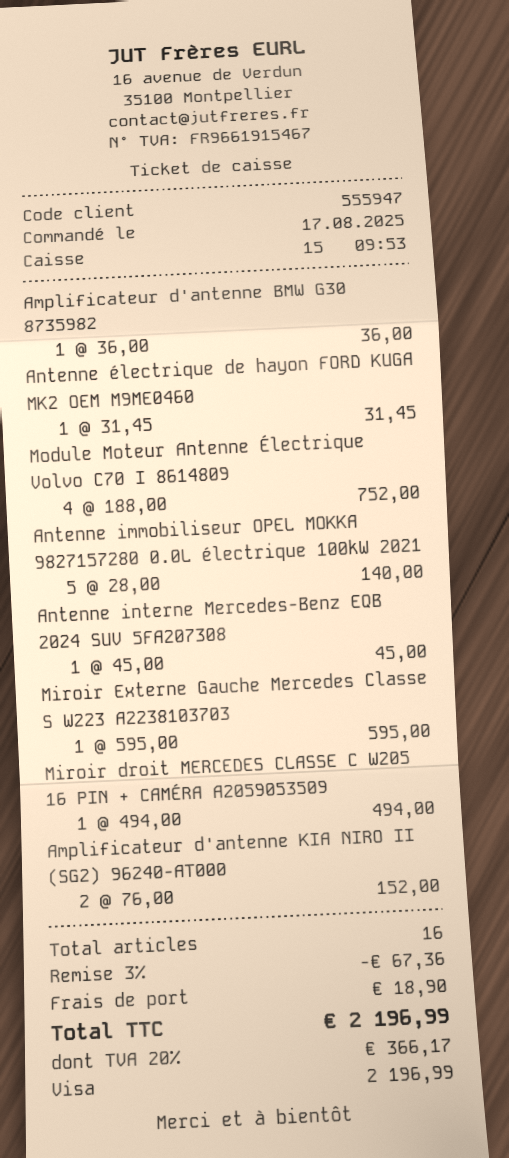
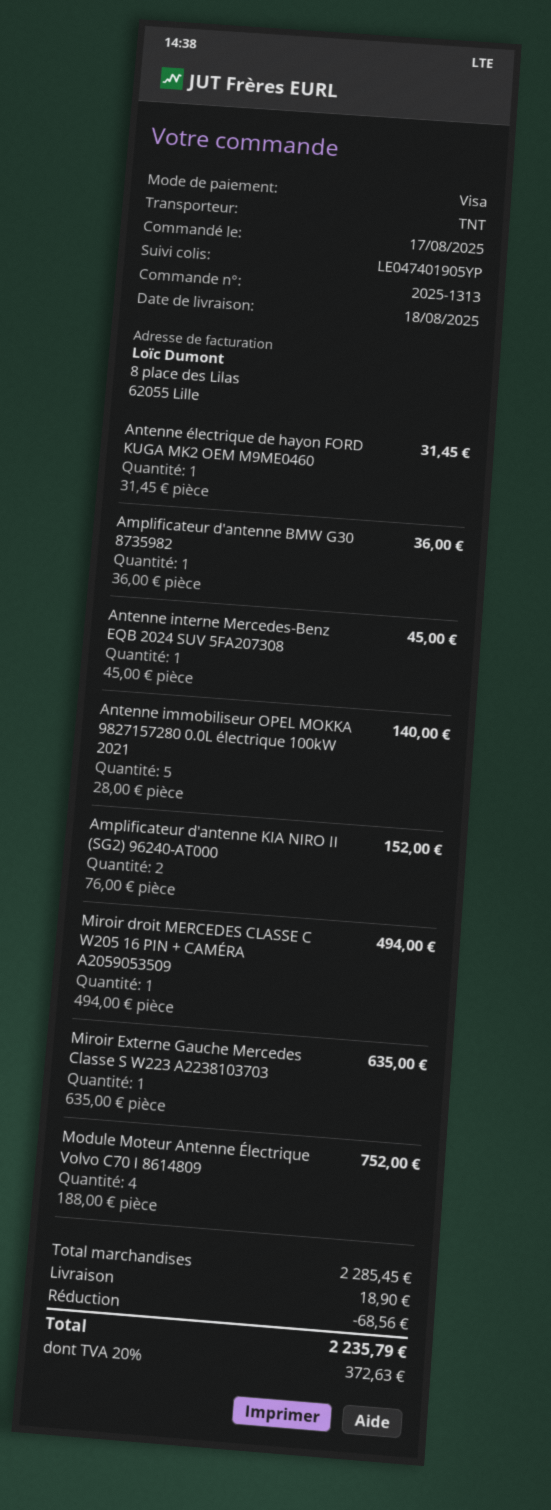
Miroir Externe Gauche Mercedes Classe S W223 A2238103703: 1 x 595.00 = 595.00 -> 1 x 635.00 = 635.00
discount: 67.36 -> 68.56
tax: 20% = 366.17 -> 20% = 372.63
total: 2196.99 -> 2235.79

